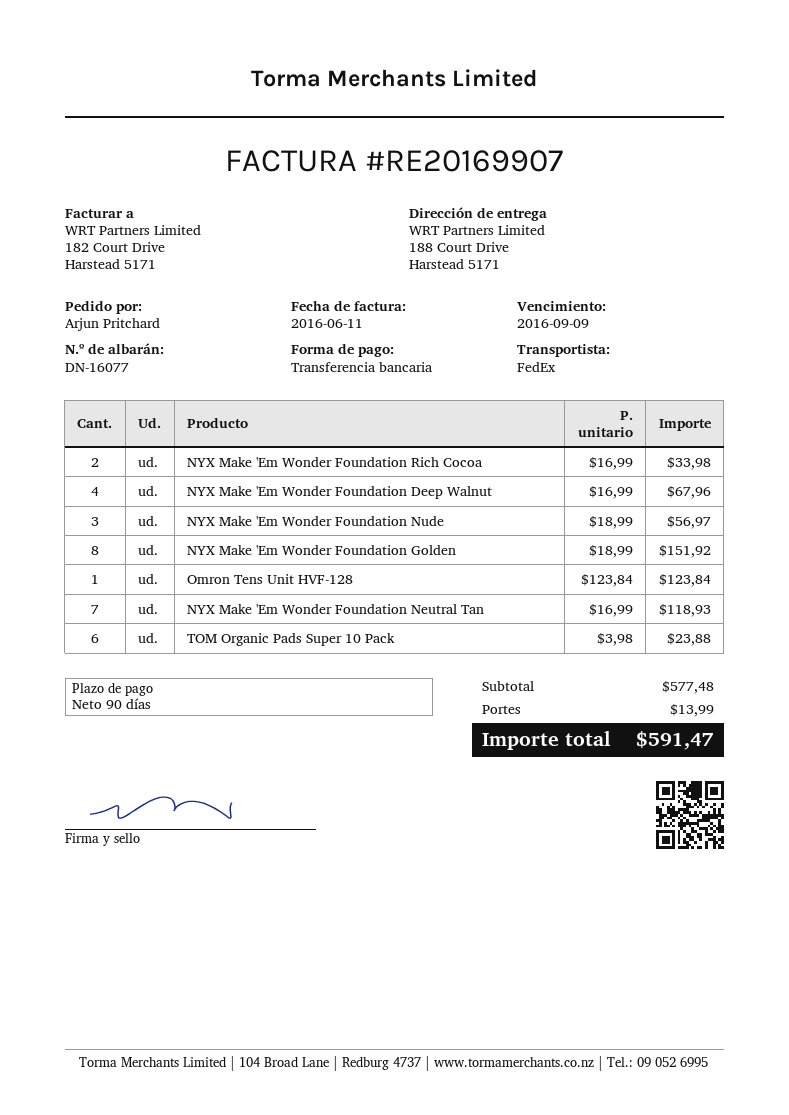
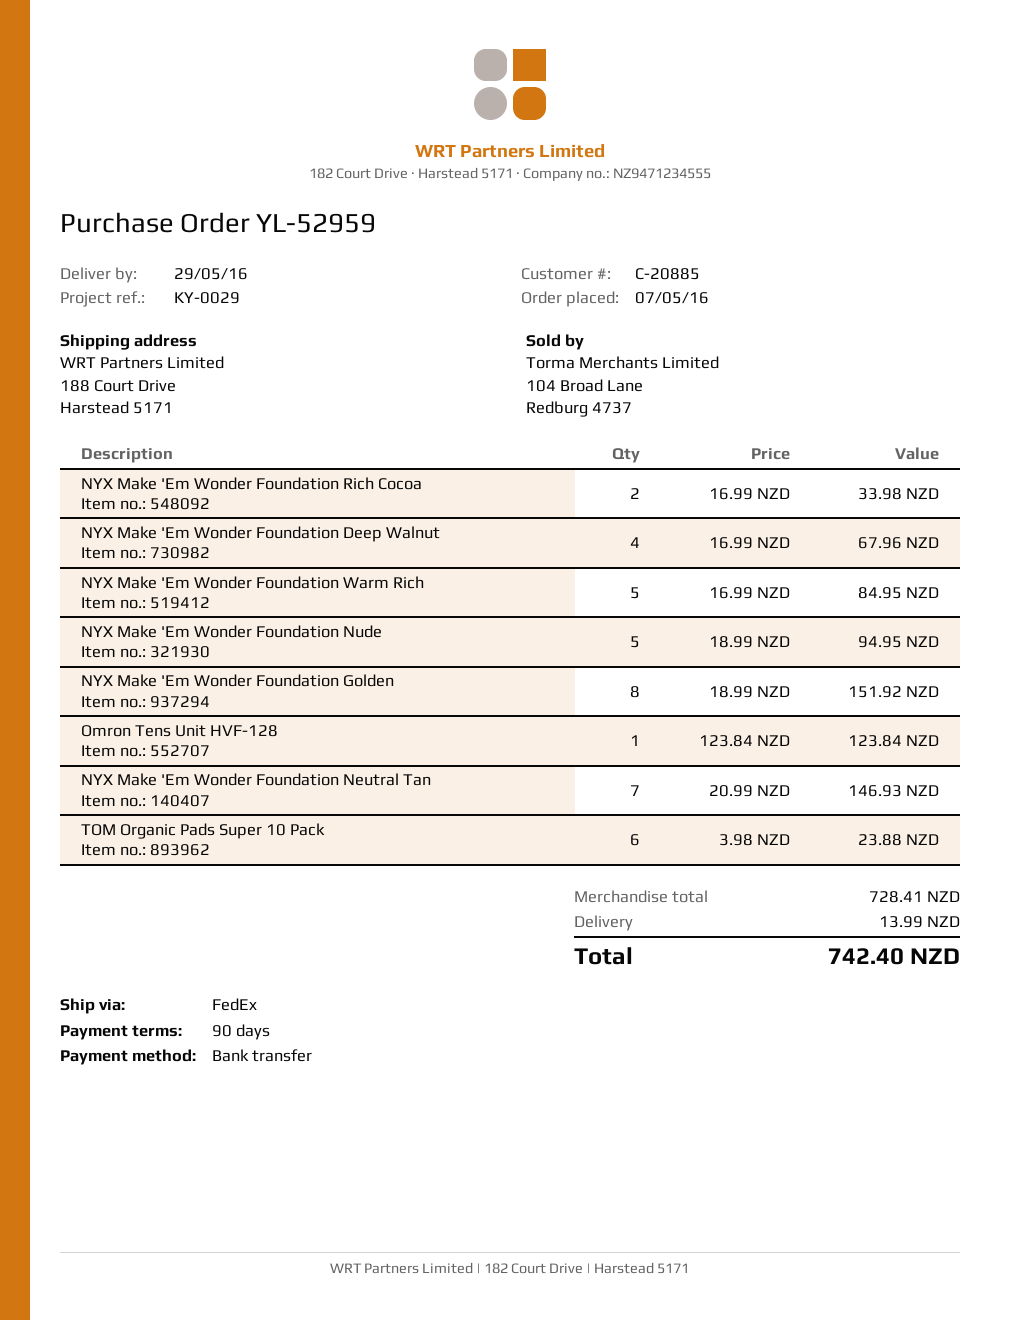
NYX Make 'Em Wonder Foundation Nude: 3 x 18.99 = 56.97 -> 5 x 18.99 = 94.95
NYX Make 'Em Wonder Foundation Neutral Tan: 7 x 16.99 = 118.93 -> 7 x 20.99 = 146.93
NYX Make 'Em Wonder Foundation Warm Rich: none -> 5 x 16.99 = 84.95
subtotal: 577.48 -> 728.41
total: 591.47 -> 742.40

